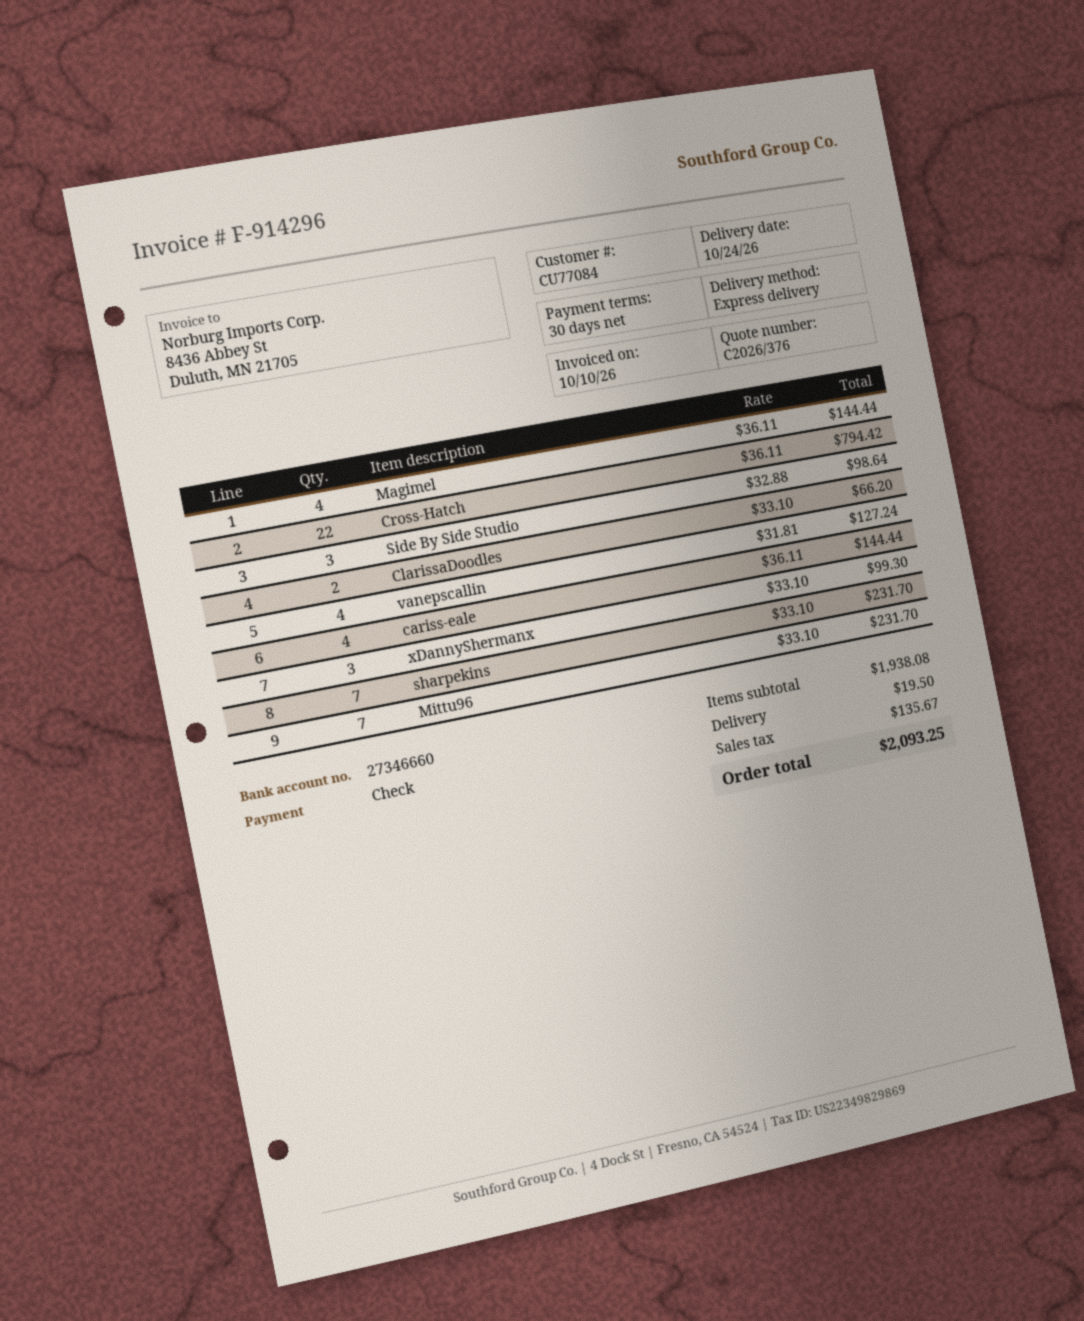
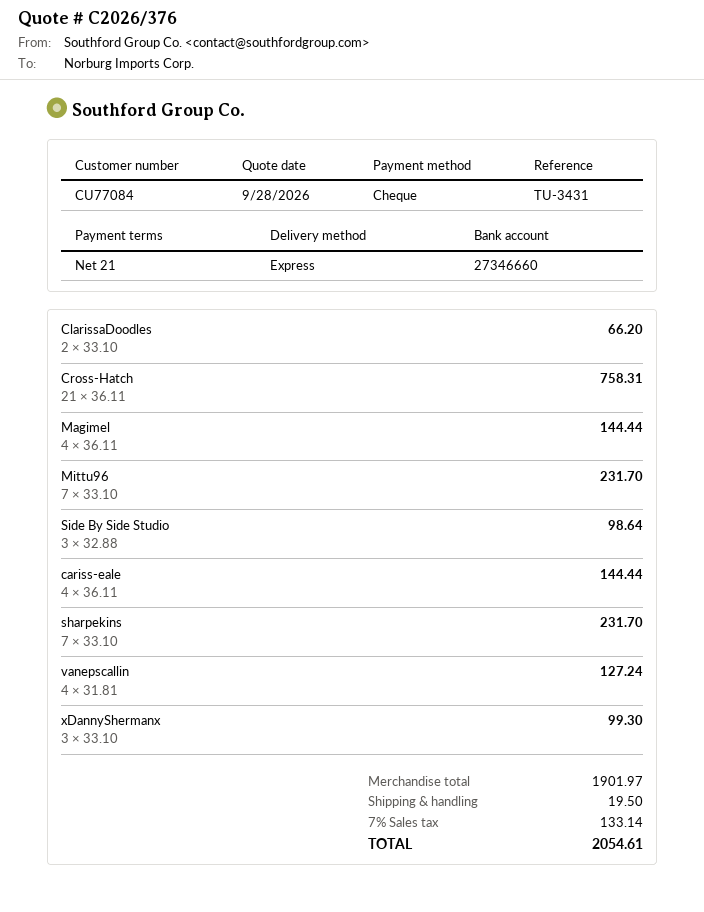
payment terms: 30 days -> 21 days
Cross-Hatch: 22 x 36.11 = 794.42 -> 21 x 36.11 = 758.31
subtotal: 1938.08 -> 1901.97
tax: 135.67 -> 133.14
total: 2093.25 -> 2054.61

